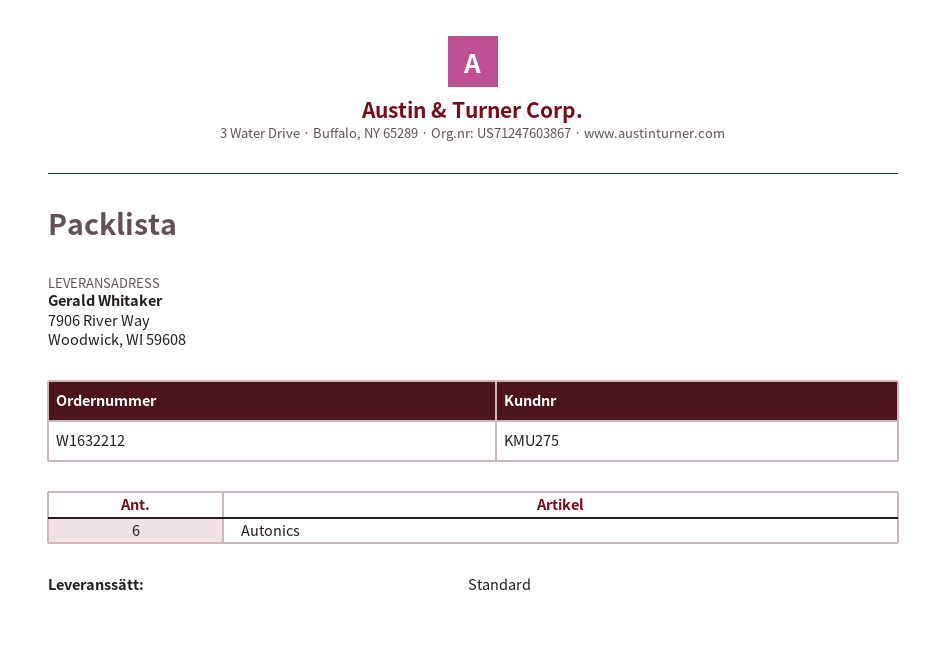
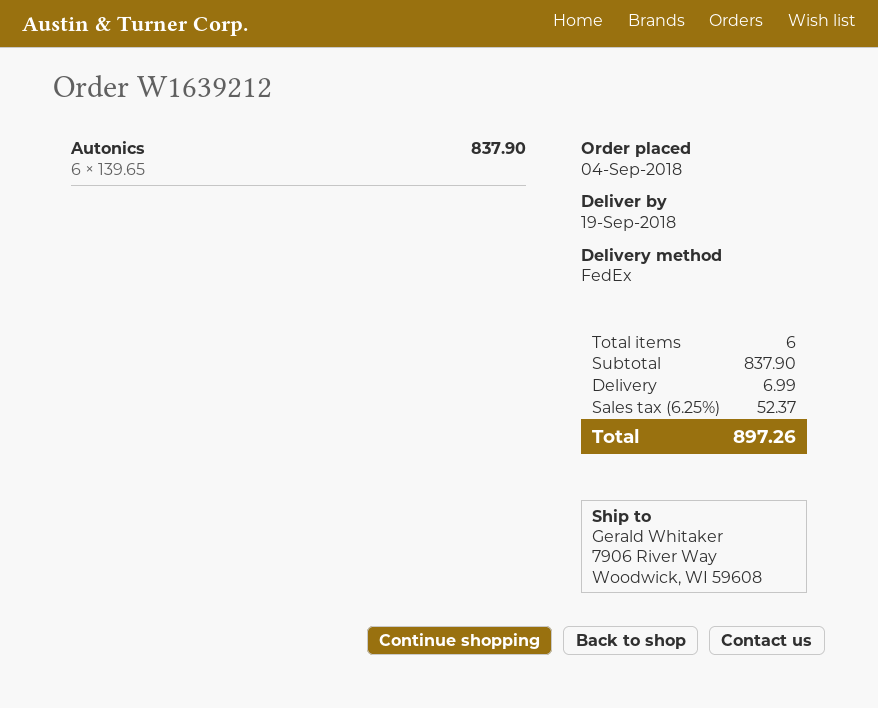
order number: W1632212 -> W1639212
shipping method: standard -> FedEx

